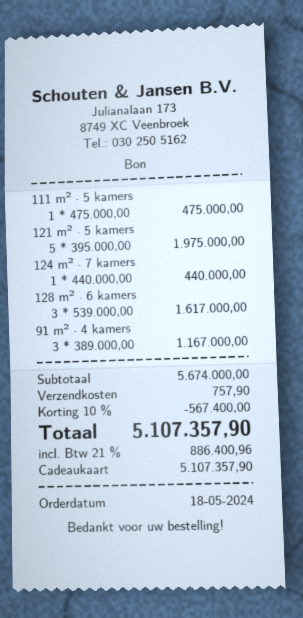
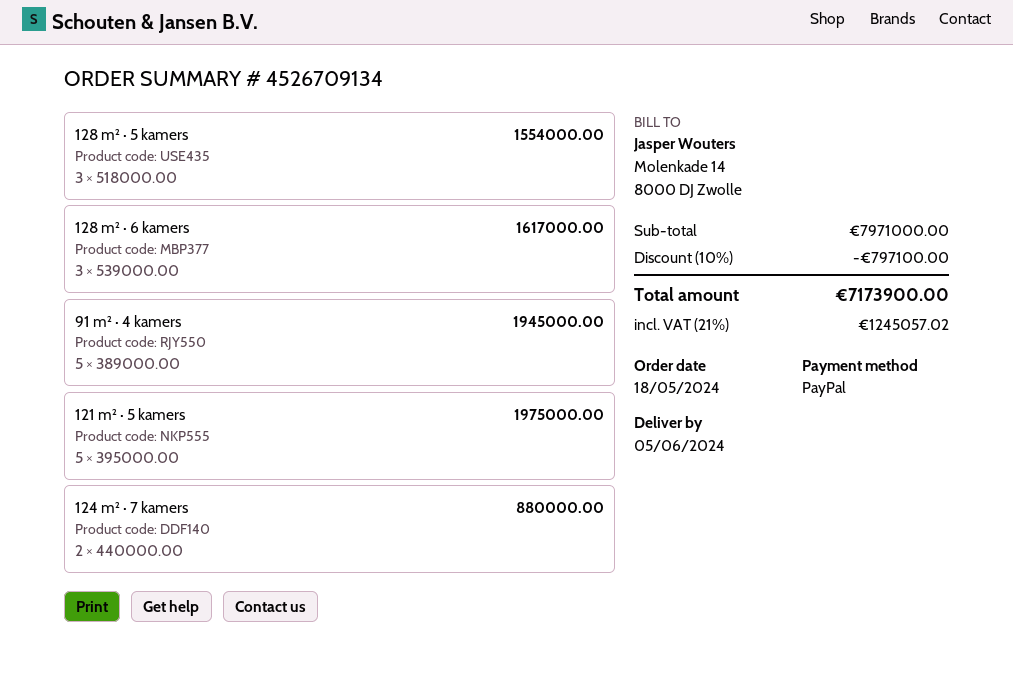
payment method: gift card -> PayPal
111 m² · 5 kamers: 1 x 475000.00 = 475000.00 -> none
124 m² · 7 kamers: 1 x 440000.00 = 440000.00 -> 2 x 440000.00 = 880000.00
91 m² · 4 kamers: 3 x 389000.00 = 1167000.00 -> 5 x 389000.00 = 1945000.00
128 m² · 5 kamers: none -> 3 x 518000.00 = 1554000.00
subtotal: 5674000.00 -> 7971000.00
discount: 10% = 567400.00 -> 10% = 797100.00
shipping: 757.90 -> none
tax: 21% = 886400.96 -> 21% = 1245057.02
total: 5107357.90 -> 7173900.00

